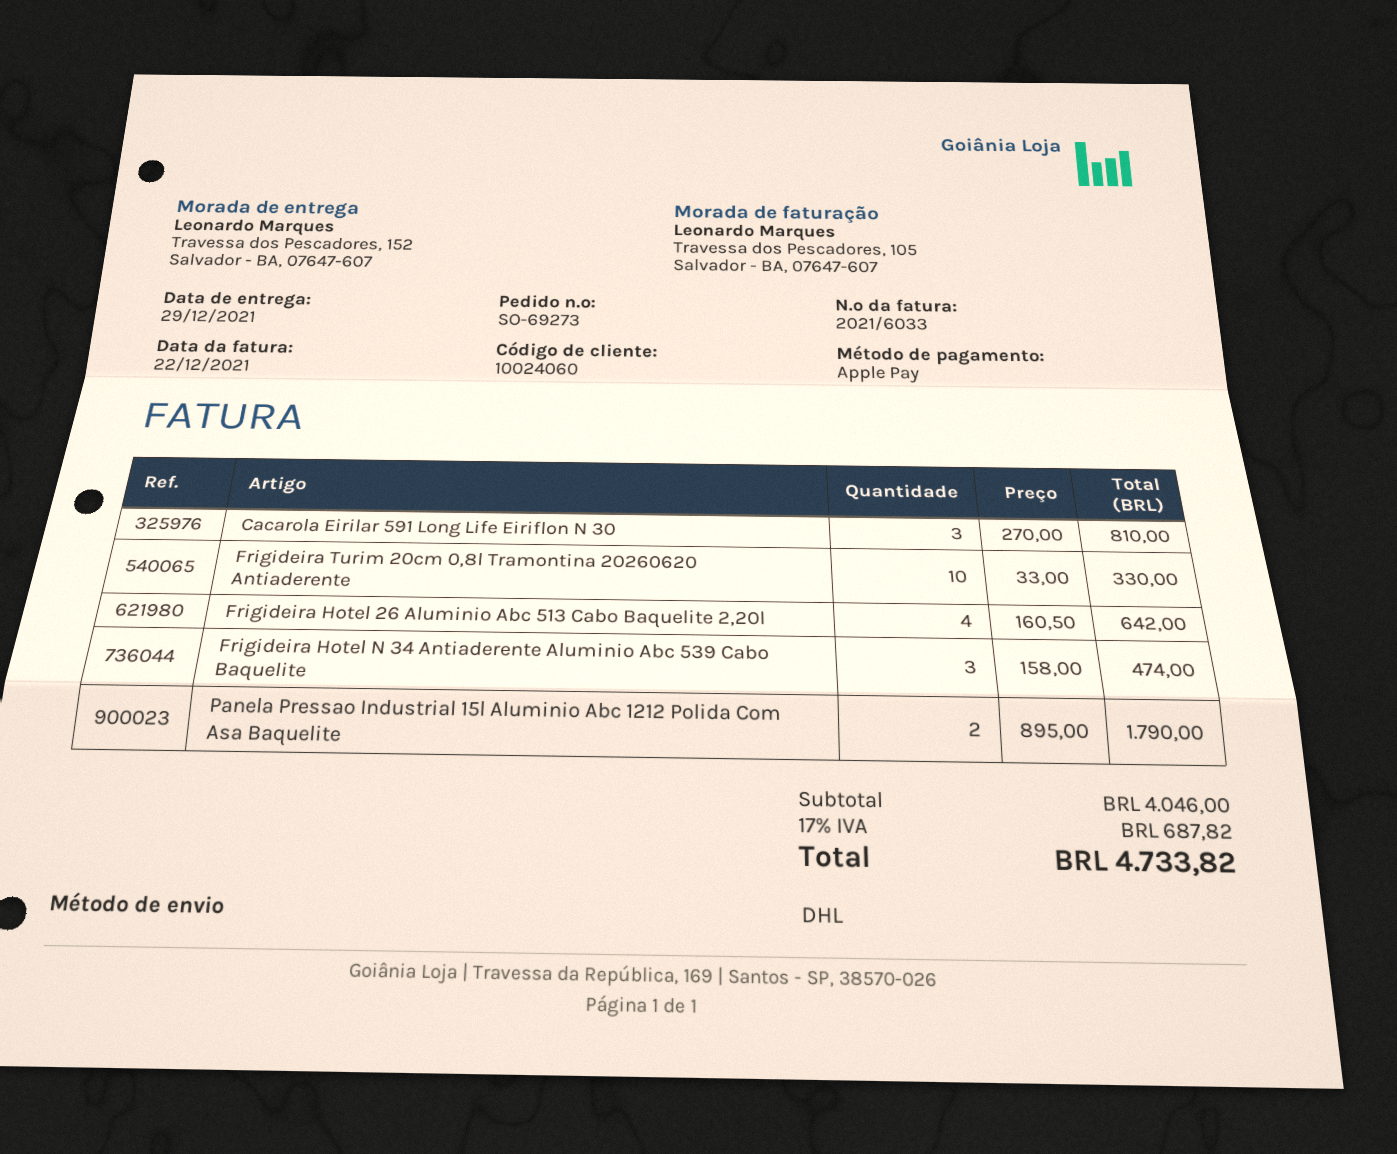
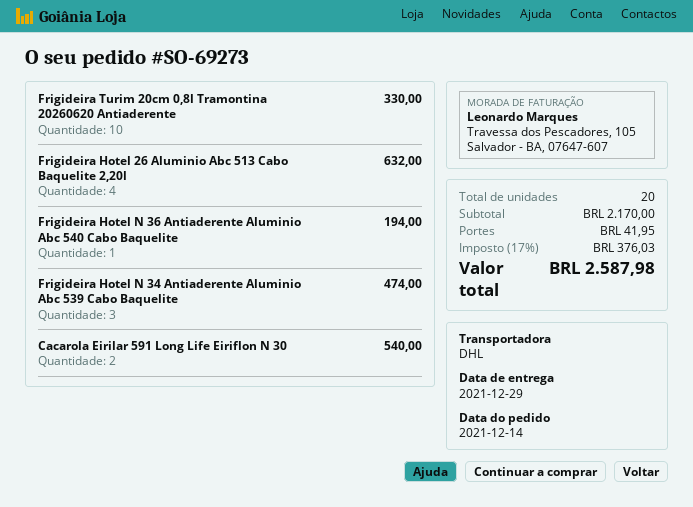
Cacarola Eirilar 591 Long Life Eiriflon N 30: 3 for 810.00 -> 2 for 540.00
Frigideira Hotel 26 Aluminio Abc 513 Cabo Baquelite 2,20l: 4 for 642.00 -> 4 for 632.00
Panela Pressao Industrial 15l Aluminio Abc 1212 Polida Com Asa Baquelite: 2 for 1790.00 -> none
Frigideira Hotel N 36 Antiaderente Aluminio Abc 540 Cabo Baquelite: none -> 1 for 194.00
subtotal: 4046.00 -> 2170.00
shipping: none -> 41.95
tax: 17% = 687.82 -> 17% = 376.03
total: 4733.82 -> 2587.98

